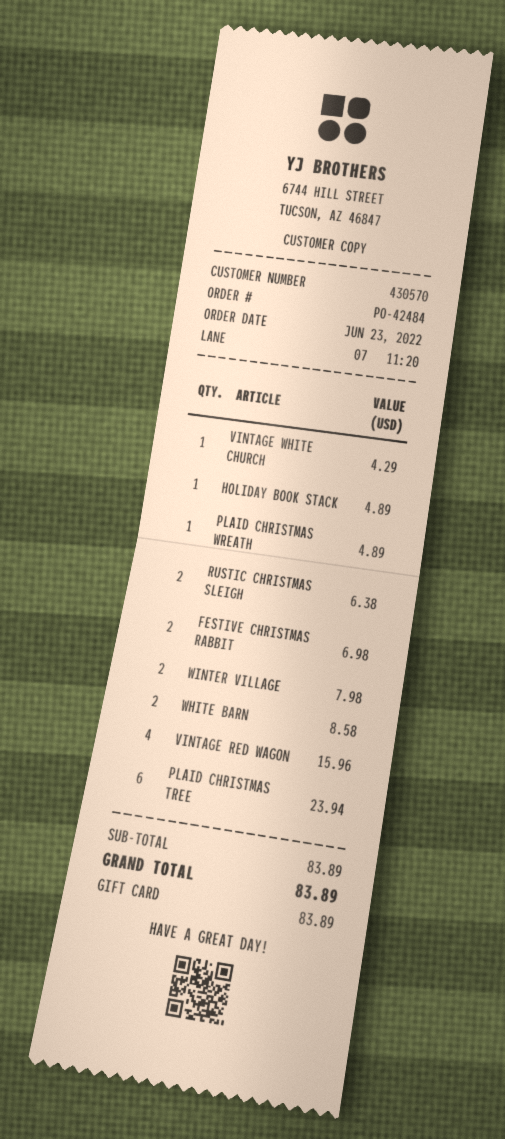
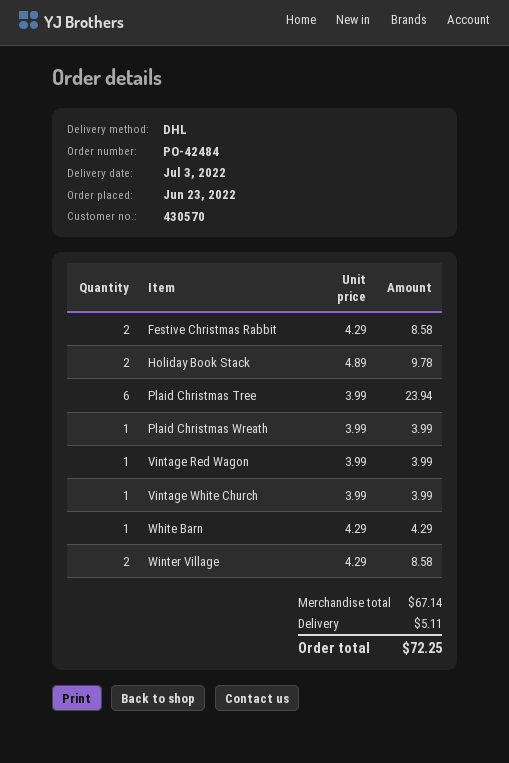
VINTAGE WHITE CHURCH: 1 for 4.29 -> 1 for 3.99
HOLIDAY BOOK STACK: 1 for 4.89 -> 2 for 9.78
PLAID CHRISTMAS WREATH: 1 for 4.89 -> 1 for 3.99
RUSTIC CHRISTMAS SLEIGH: 2 for 6.38 -> none
FESTIVE CHRISTMAS RABBIT: 2 for 6.98 -> 2 for 8.58
WINTER VILLAGE: 2 for 7.98 -> 2 for 8.58
WHITE BARN: 2 for 8.58 -> 1 for 4.29
VINTAGE RED WAGON: 4 for 15.96 -> 1 for 3.99
subtotal: 83.89 -> 67.14
shipping: none -> 5.11
total: 83.89 -> 72.25

